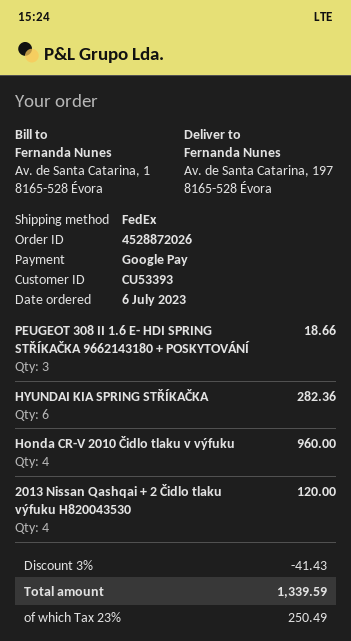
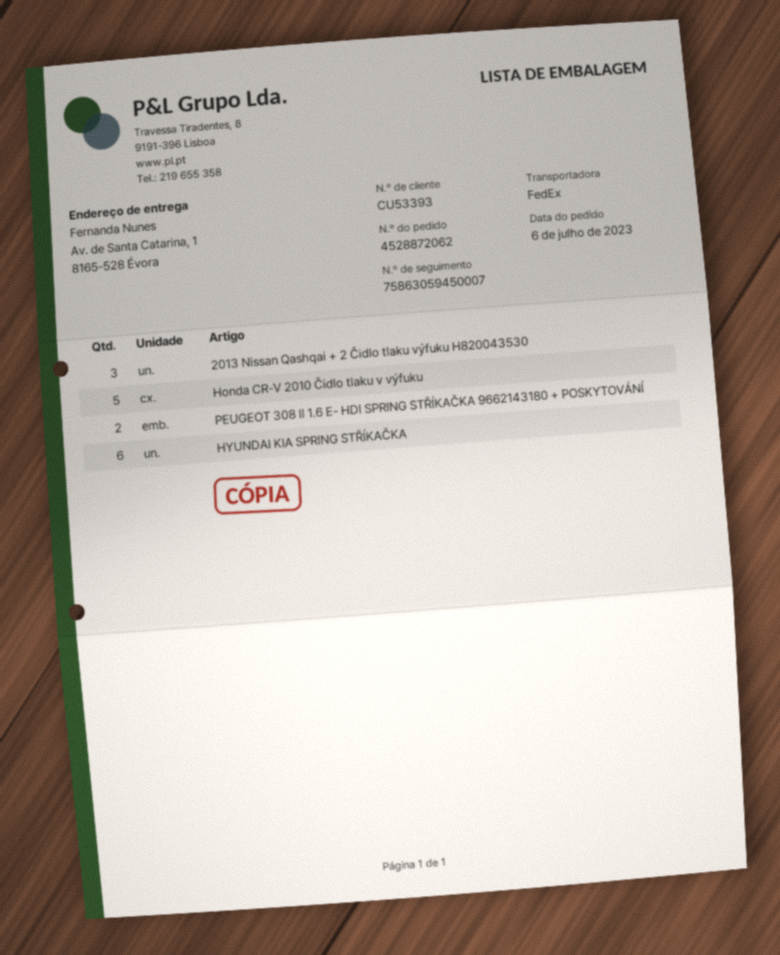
order number: 4528872026 -> 4528872062
ship to: Av. de Santa Catarina, 197, 8165-528 Évora -> Av. de Santa Catarina, 1, 8165-528 Évora
PEUGEOT 308 II 1.6 E- HDI SPRING STŘÍKAČKA 9662143180 + POSKYTOVÁNÍ: 3 -> 2
Honda CR-V 2010 Čidlo tlaku v výfuku: 4 -> 5
2013 Nissan Qashqai + 2 Čidlo tlaku výfuku H820043530: 4 -> 3

